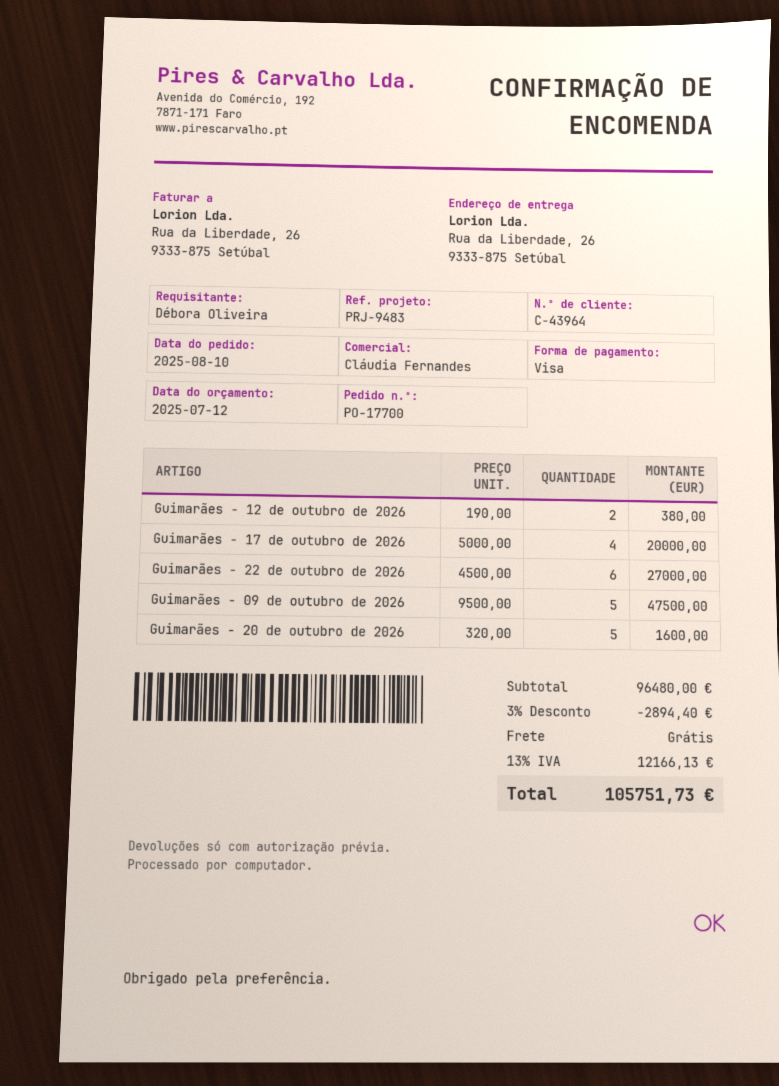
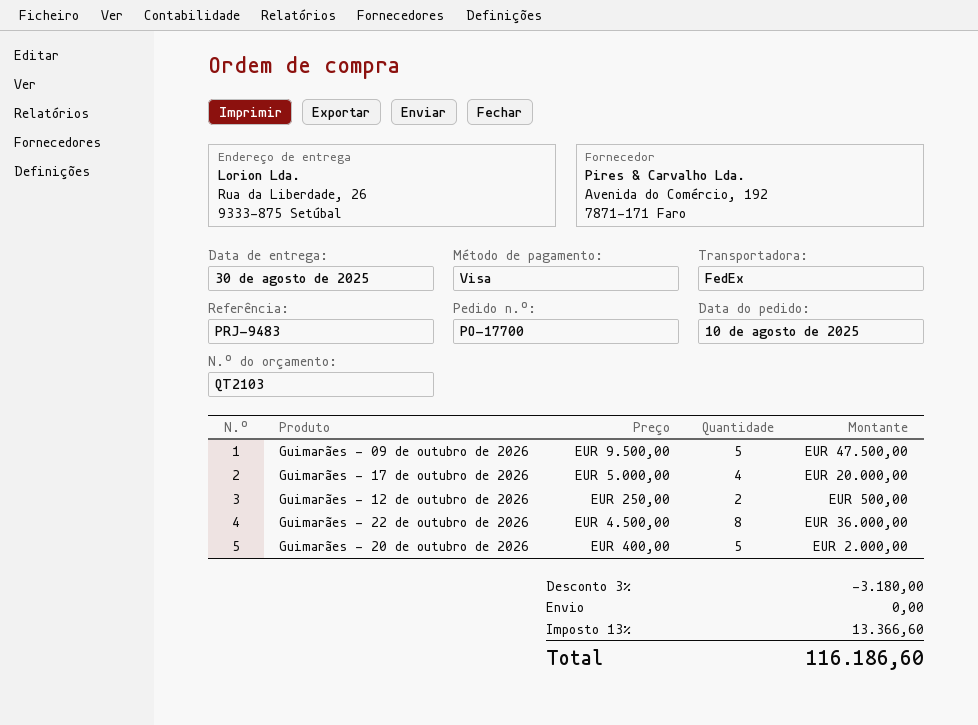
Guimarães - 12 de outubro de 2026: 2 x 190.00 = 380.00 -> 2 x 250.00 = 500.00
Guimarães - 22 de outubro de 2026: 6 x 4500.00 = 27000.00 -> 8 x 4500.00 = 36000.00
Guimarães - 20 de outubro de 2026: 5 x 320.00 = 1600.00 -> 5 x 400.00 = 2000.00
discount: 3% = 2894.40 -> 3% = 3180.00
tax: 13% = 12166.13 -> 13% = 13366.60
total: 105751.73 -> 116186.60

